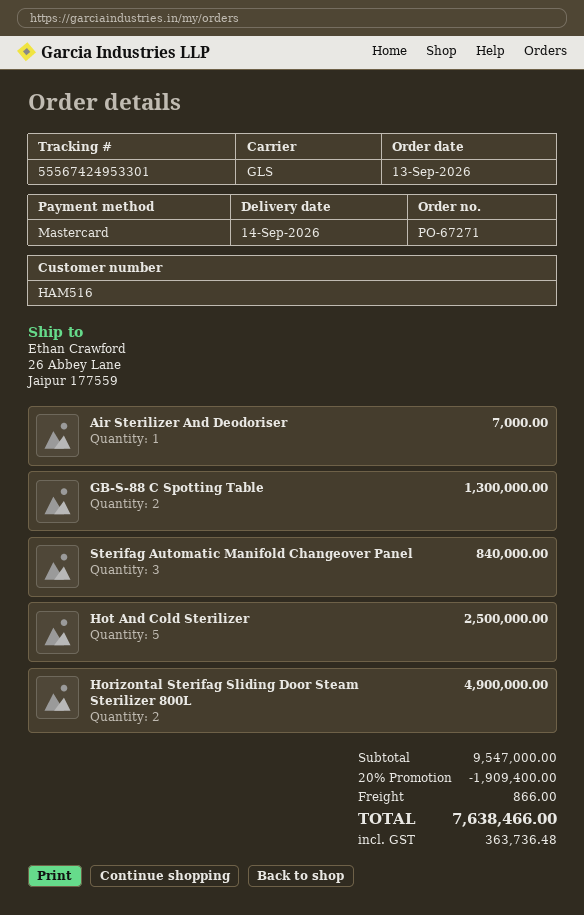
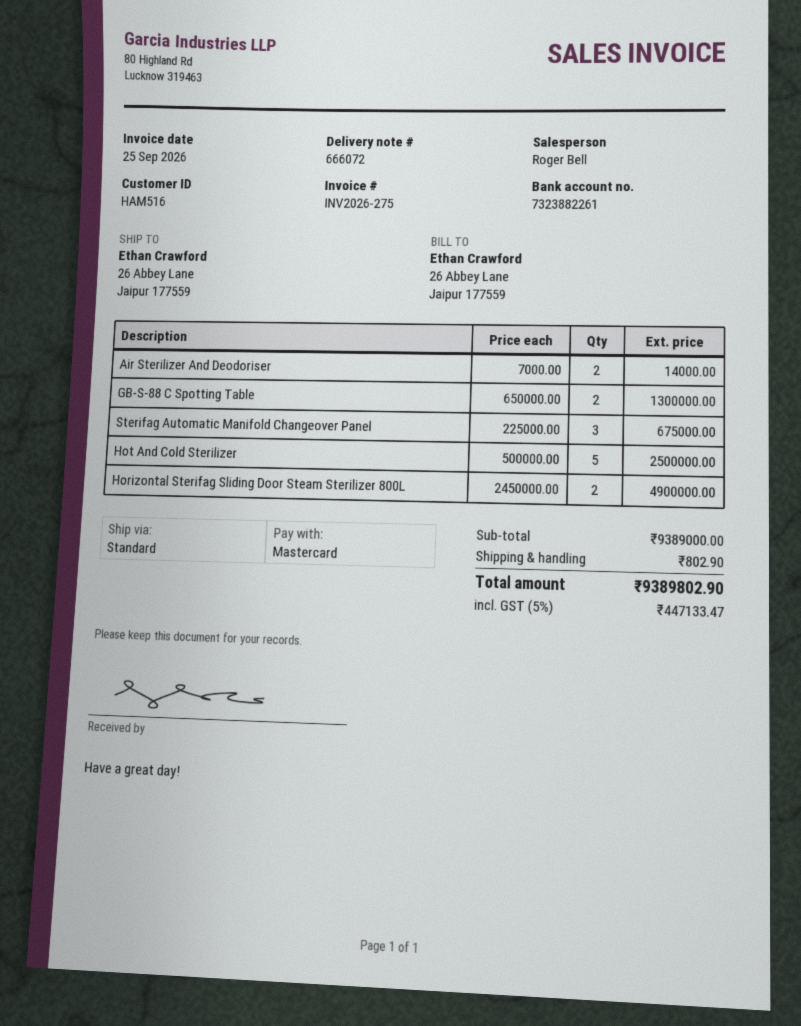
shipping method: GLS -> standard
Air Sterilizer And Deodoriser: 1 for 7000.00 -> 2 for 14000.00
Sterifag Automatic Manifold Changeover Panel: 3 for 840000.00 -> 3 for 675000.00
subtotal: 9547000.00 -> 9389000.00
discount: 20% = 1909400.00 -> none
shipping: 866.00 -> 802.90
tax: 363736.48 -> 447133.47
total: 7638466.00 -> 9389802.90

